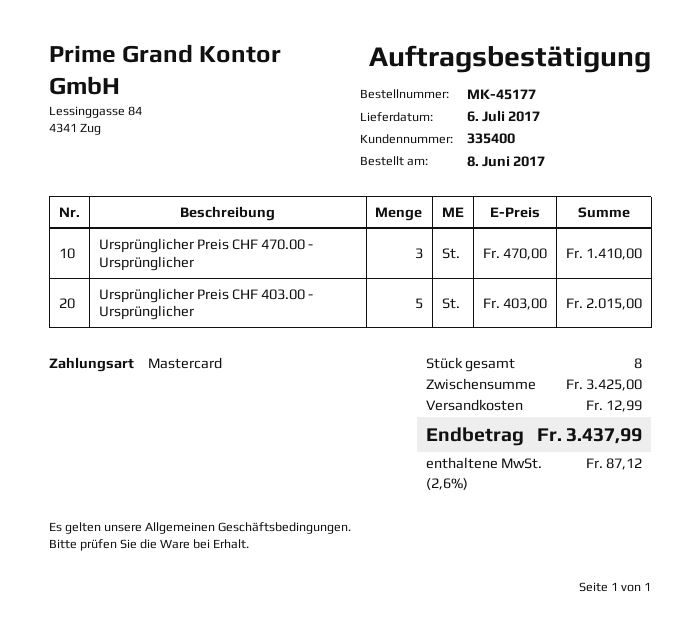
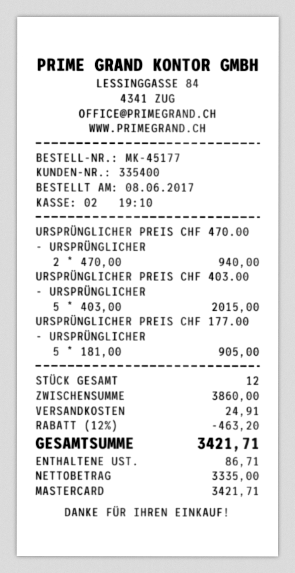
Ursprünglicher Preis CHF 470.00 - Ursprünglicher: 3 x 470.00 = 1410.00 -> 2 x 470.00 = 940.00
URSPRÜNGLICHER PREIS CHF 177.00 - URSPRÜNGLICHER: none -> 5 x 181.00 = 905.00
total quantity: 8 -> 12
subtotal: 3425.00 -> 3860.00
discount: none -> 12% = 463.20
shipping: 12.99 -> 24.91
tax: 87.12 -> 86.71
total: 3437.99 -> 3421.71

